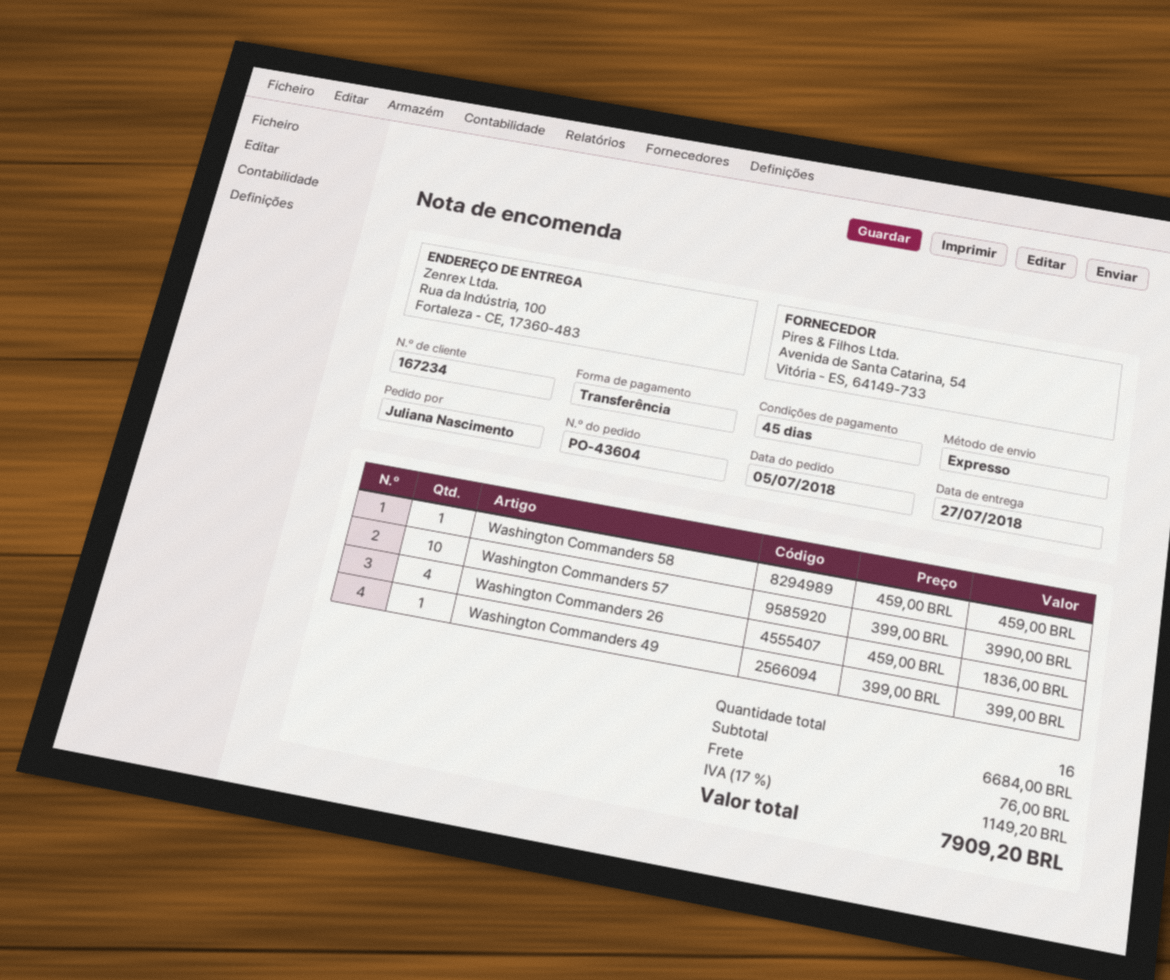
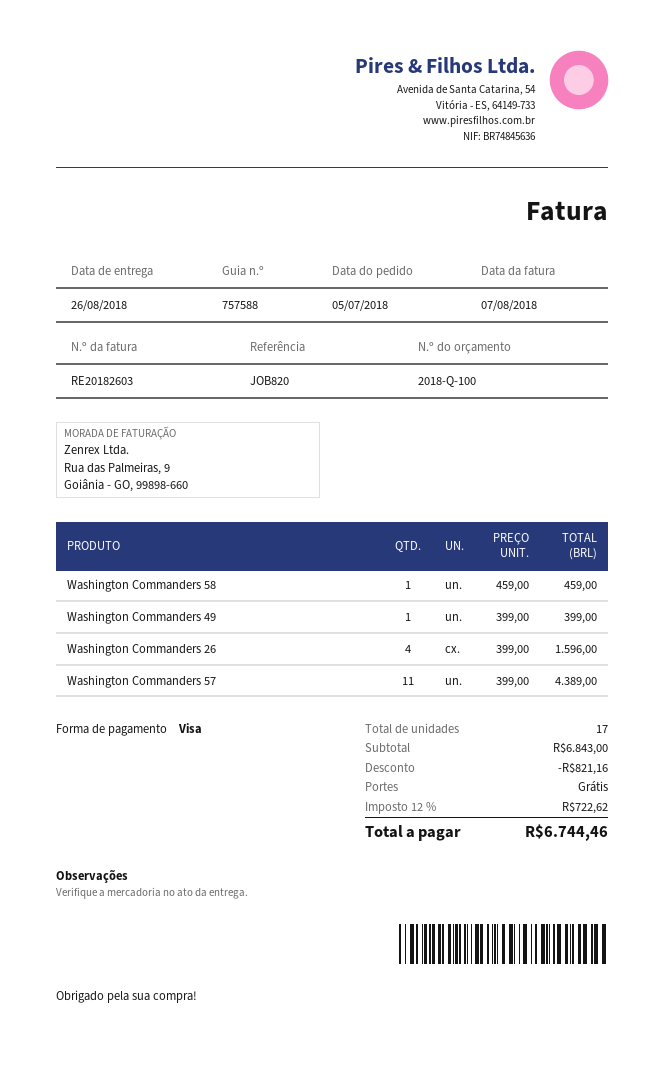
delivery date: 2018-07-27 -> 2018-08-26
payment method: bank transfer -> Visa
Washington Commanders 57: 10 x 399.00 = 3990.00 -> 11 x 399.00 = 4389.00
Washington Commanders 26: 4 x 459.00 = 1836.00 -> 4 x 399.00 = 1596.00
total quantity: 16 -> 17
subtotal: 6684.00 -> 6843.00
discount: none -> 821.16
shipping: 76.00 -> 0.00
tax: 17% = 1149.20 -> 12% = 722.62
total: 7909.20 -> 6744.46

